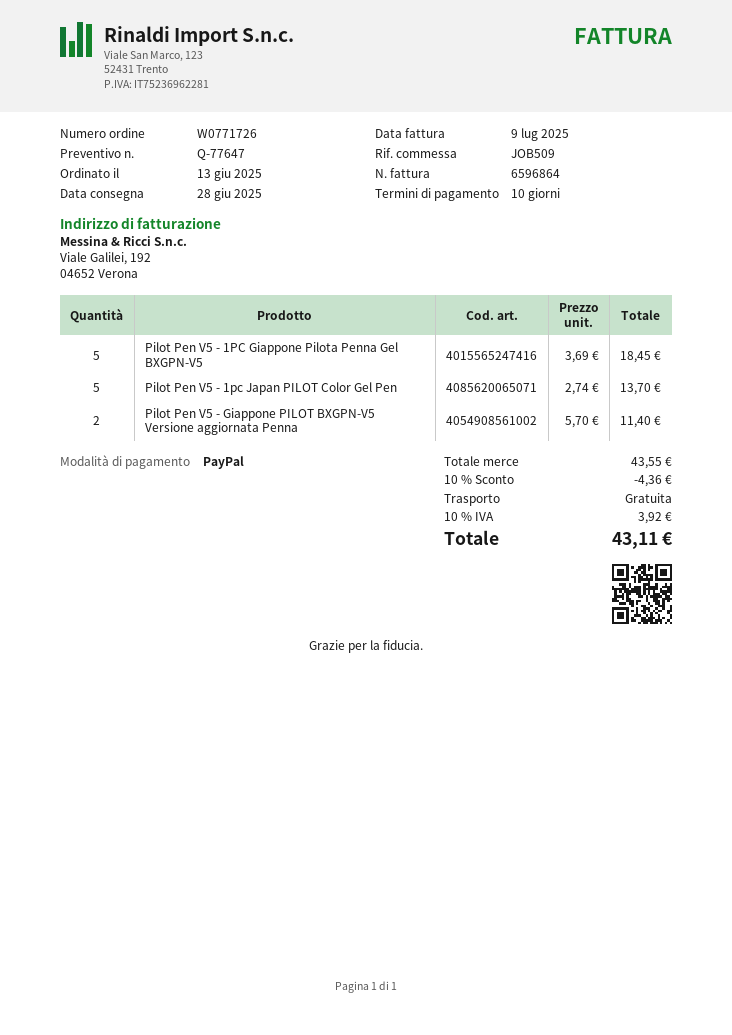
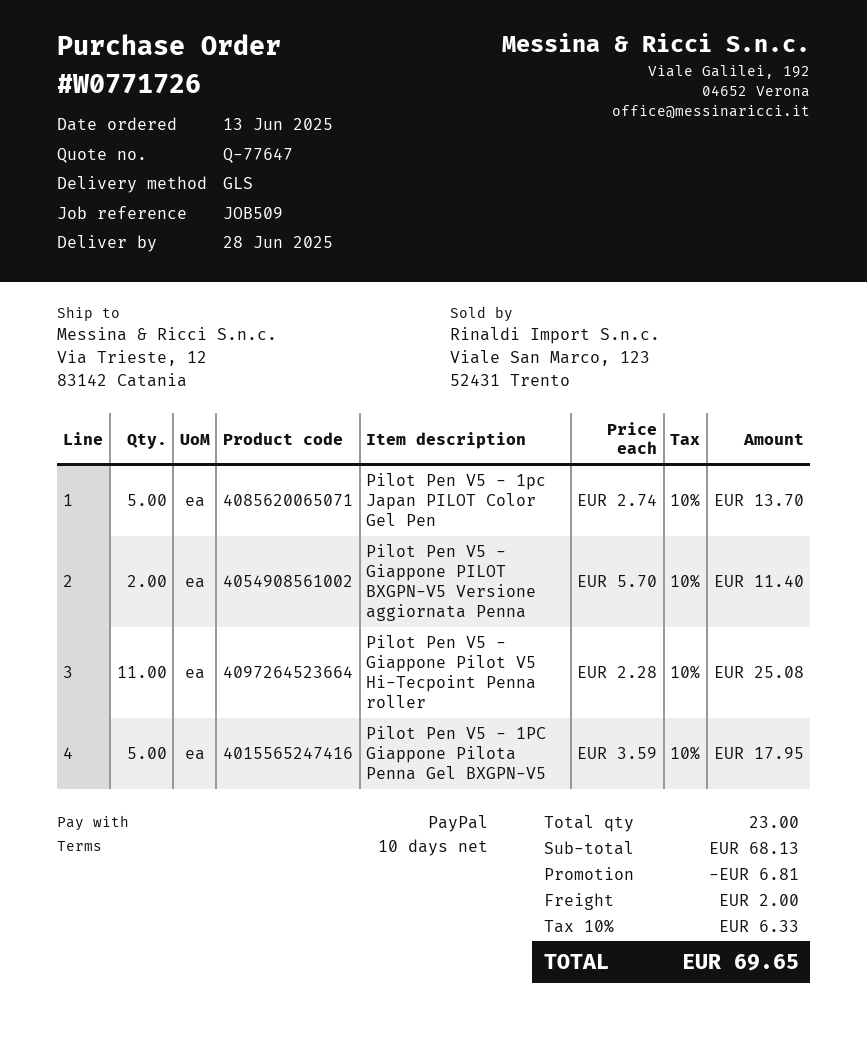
Pilot Pen V5 - 1PC Giappone Pilota Penna Gel BXGPN-V5: 5 x 3.69 = 18.45 -> 5 x 3.59 = 17.95
Pilot Pen V5 - Giappone Pilot V5 Hi-Tecpoint Penna roller: none -> 11 x 2.28 = 25.08
subtotal: 43.55 -> 68.13
discount: 4.36 -> 6.81
shipping: 0.00 -> 2.00
tax: 10% = 3.92 -> 10% = 6.33
total: 43.11 -> 69.65

